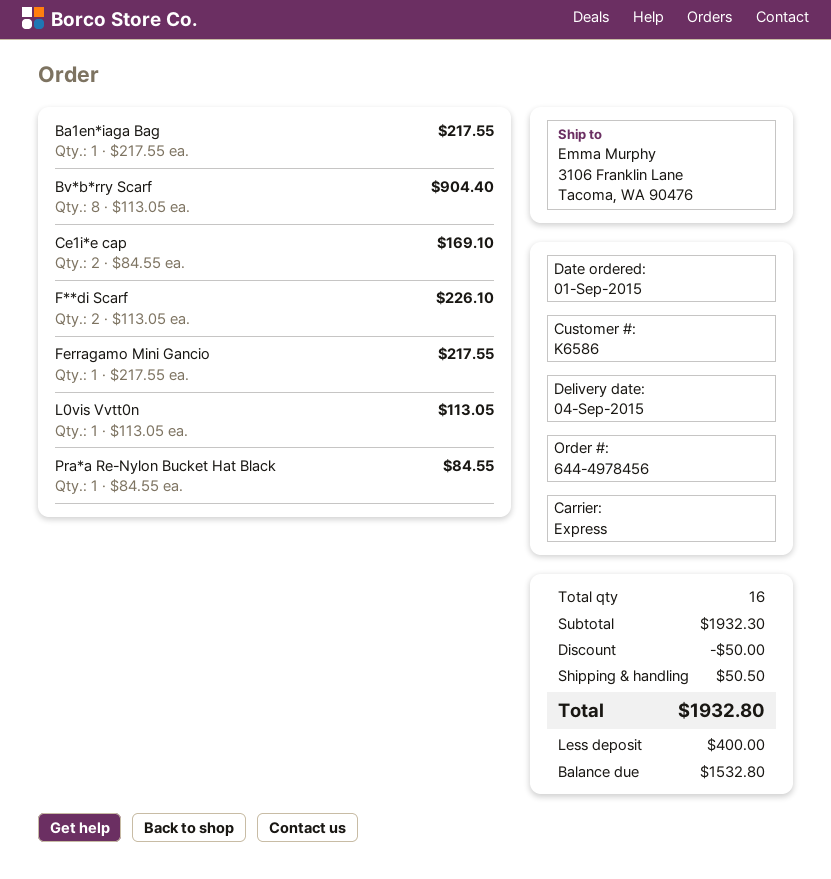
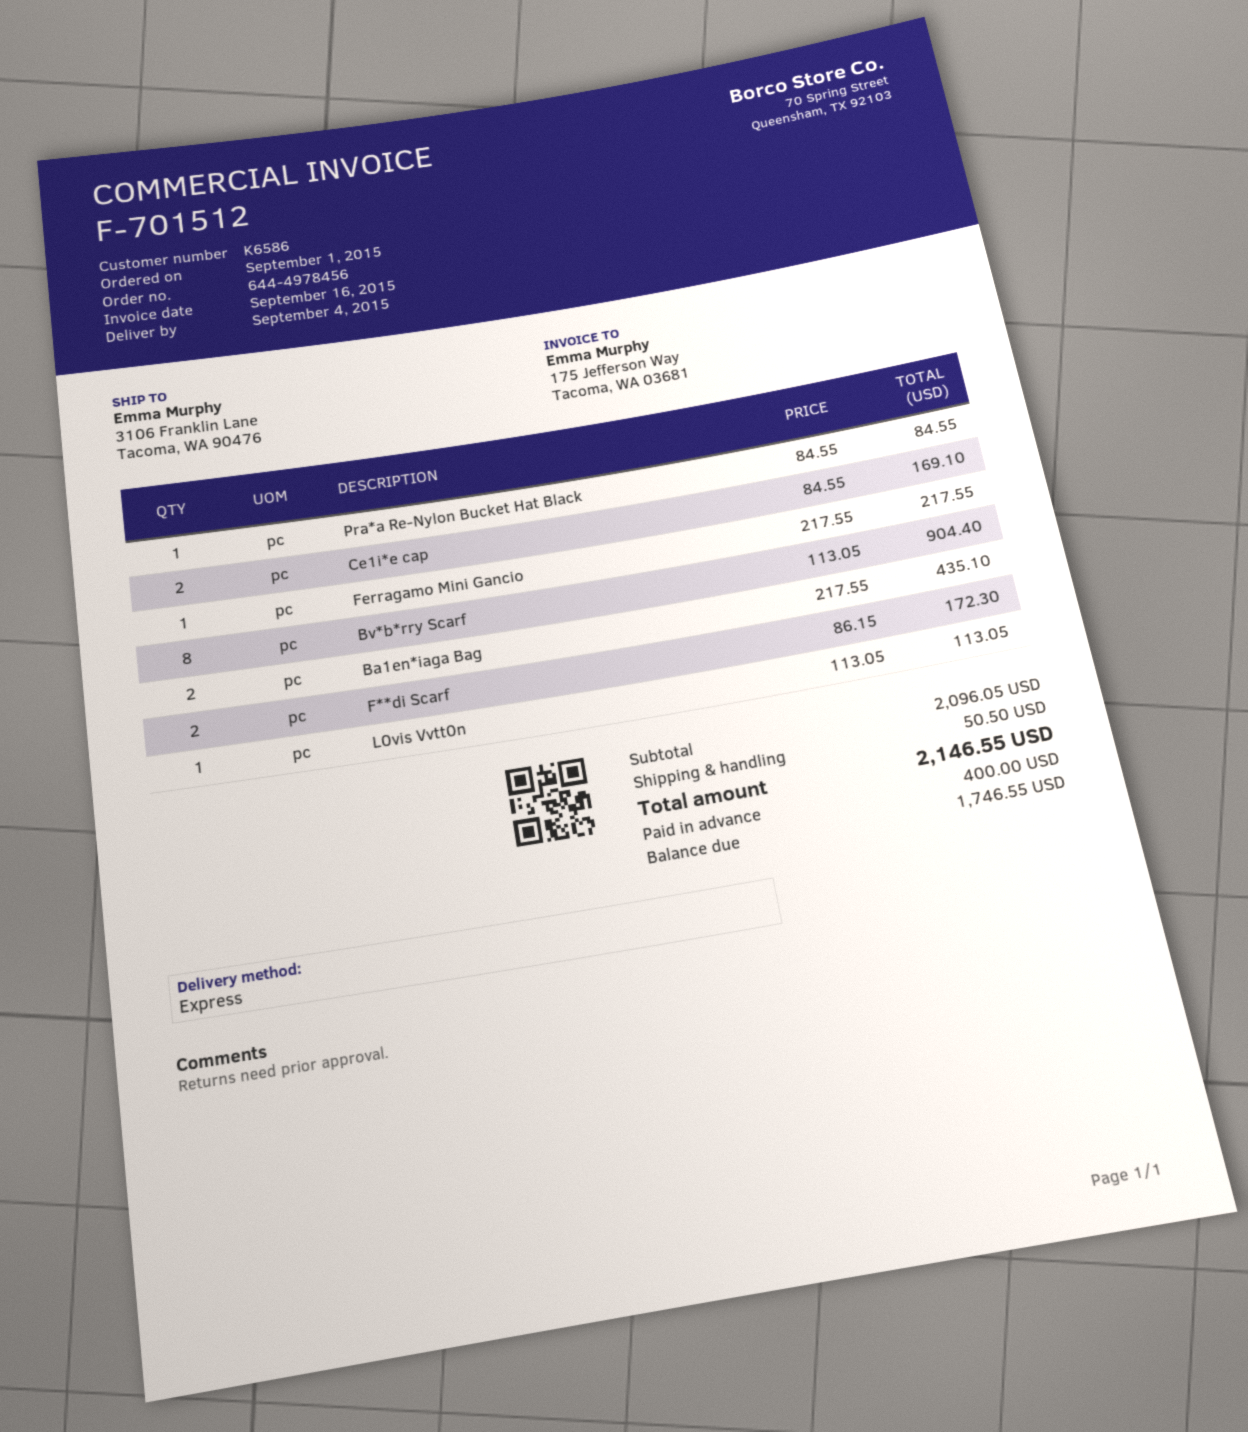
Ba1en*iaga Bag: 1 x 217.55 = 217.55 -> 2 x 217.55 = 435.10
F**di Scarf: 2 x 113.05 = 226.10 -> 2 x 86.15 = 172.30
subtotal: 1932.30 -> 2096.05
discount: 50.00 -> none
total: 1932.80 -> 2146.55
balance: 1532.80 -> 1746.55

